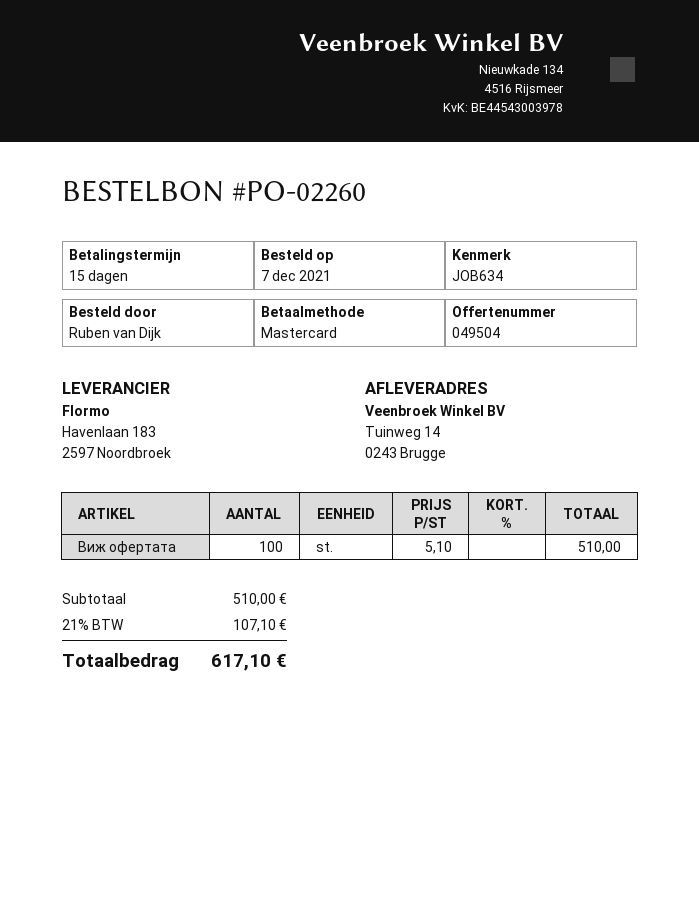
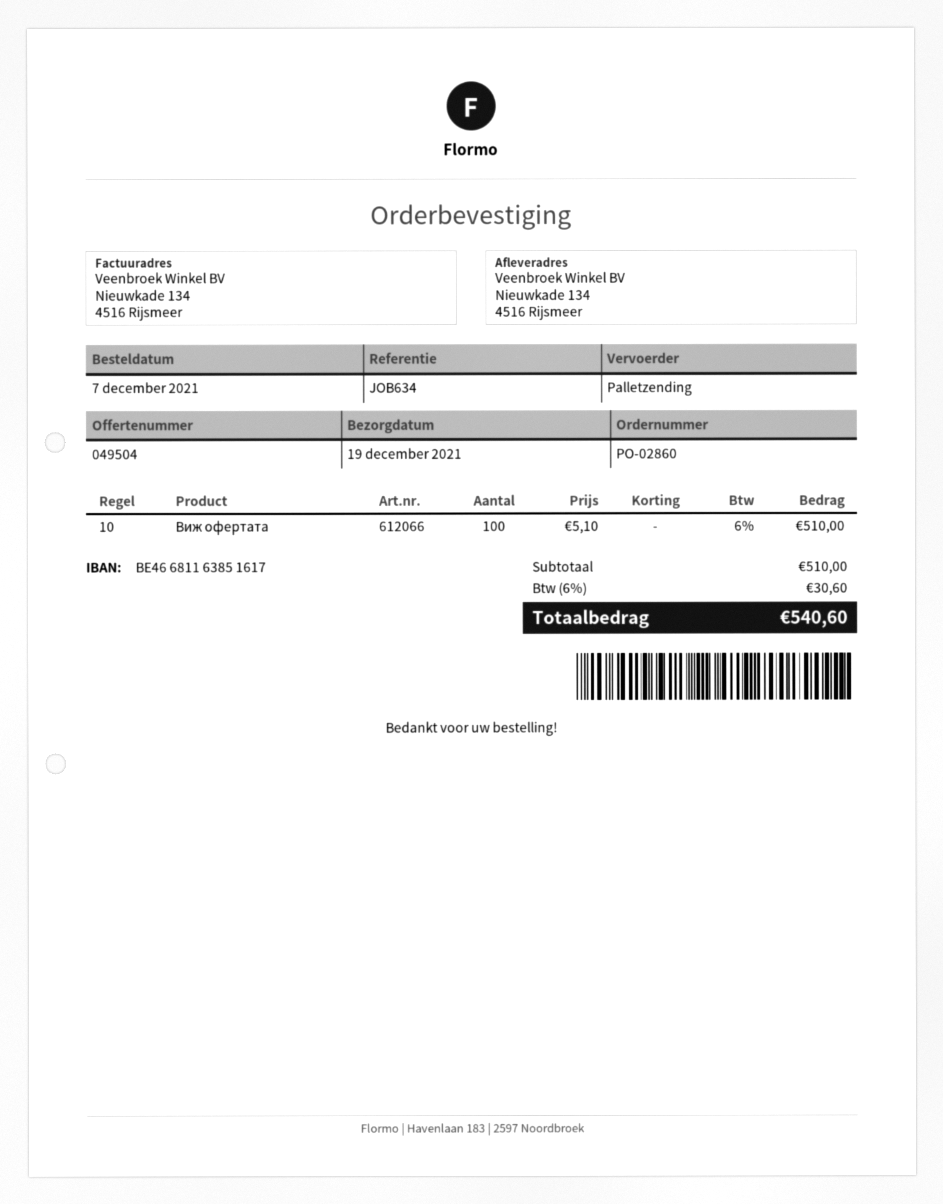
order number: PO-02260 -> PO-02860
ship to: Tuinweg 14, 0243 Brugge -> Nieuwkade 134, 4516 Rijsmeer
tax: 21% = 107.10 -> 6% = 30.60
total: 617.10 -> 540.60

